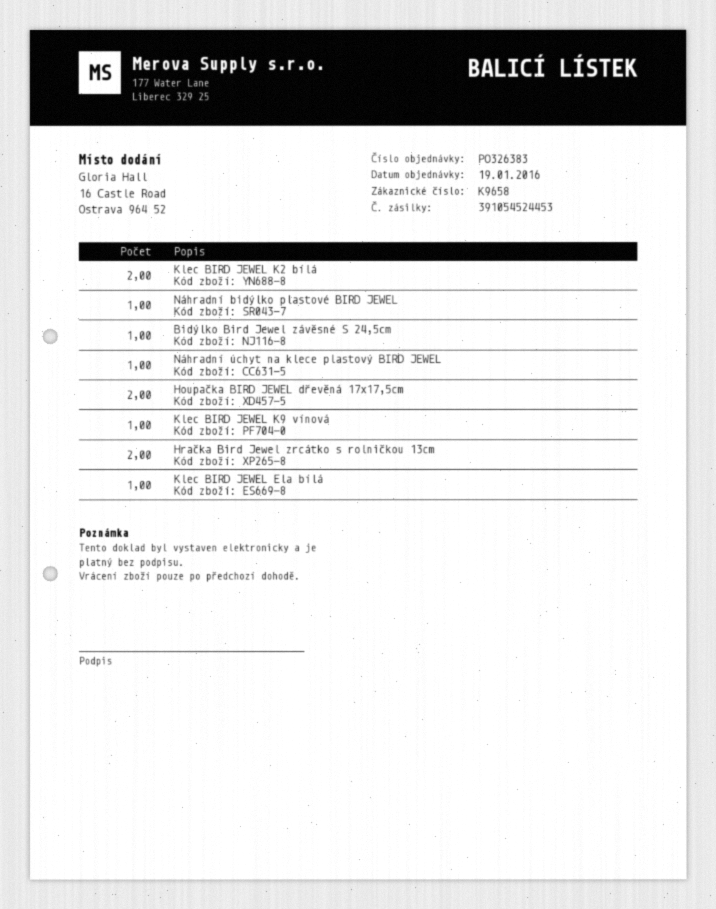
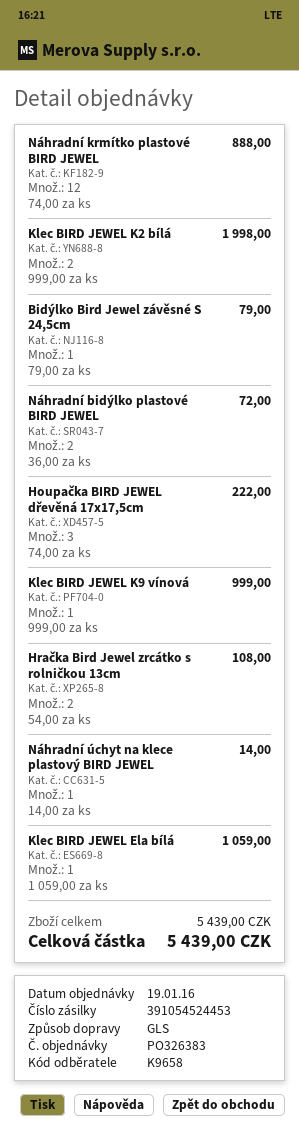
Náhradní bidýlko plastové BIRD JEWEL: 1 -> 2
Houpačka BIRD JEWEL dřevěná 17x17,5cm: 2 -> 3
Náhradní krmítko plastové BIRD JEWEL: none -> 12

